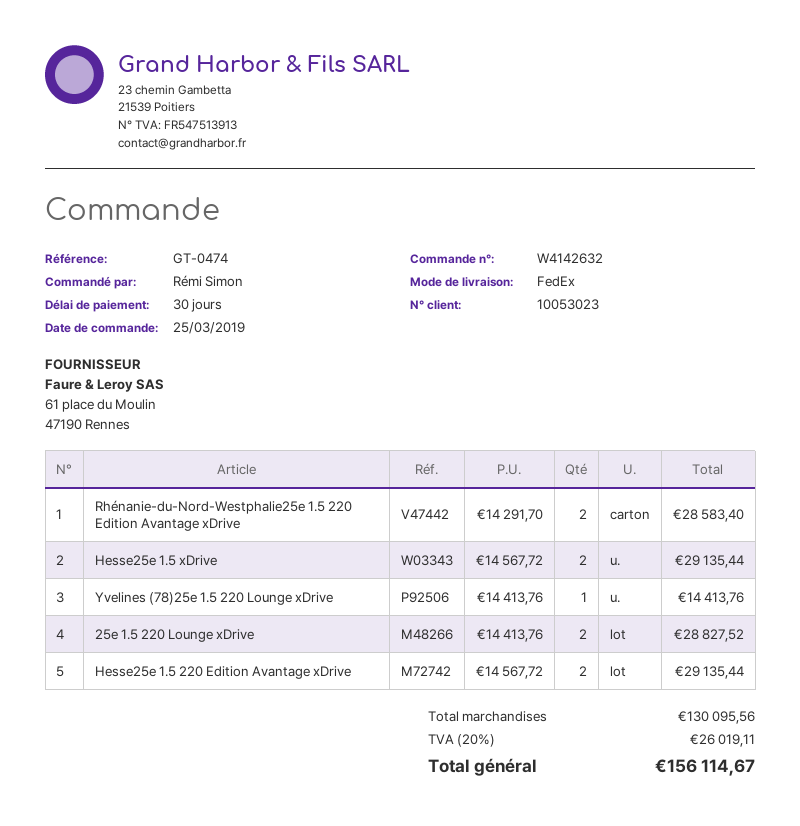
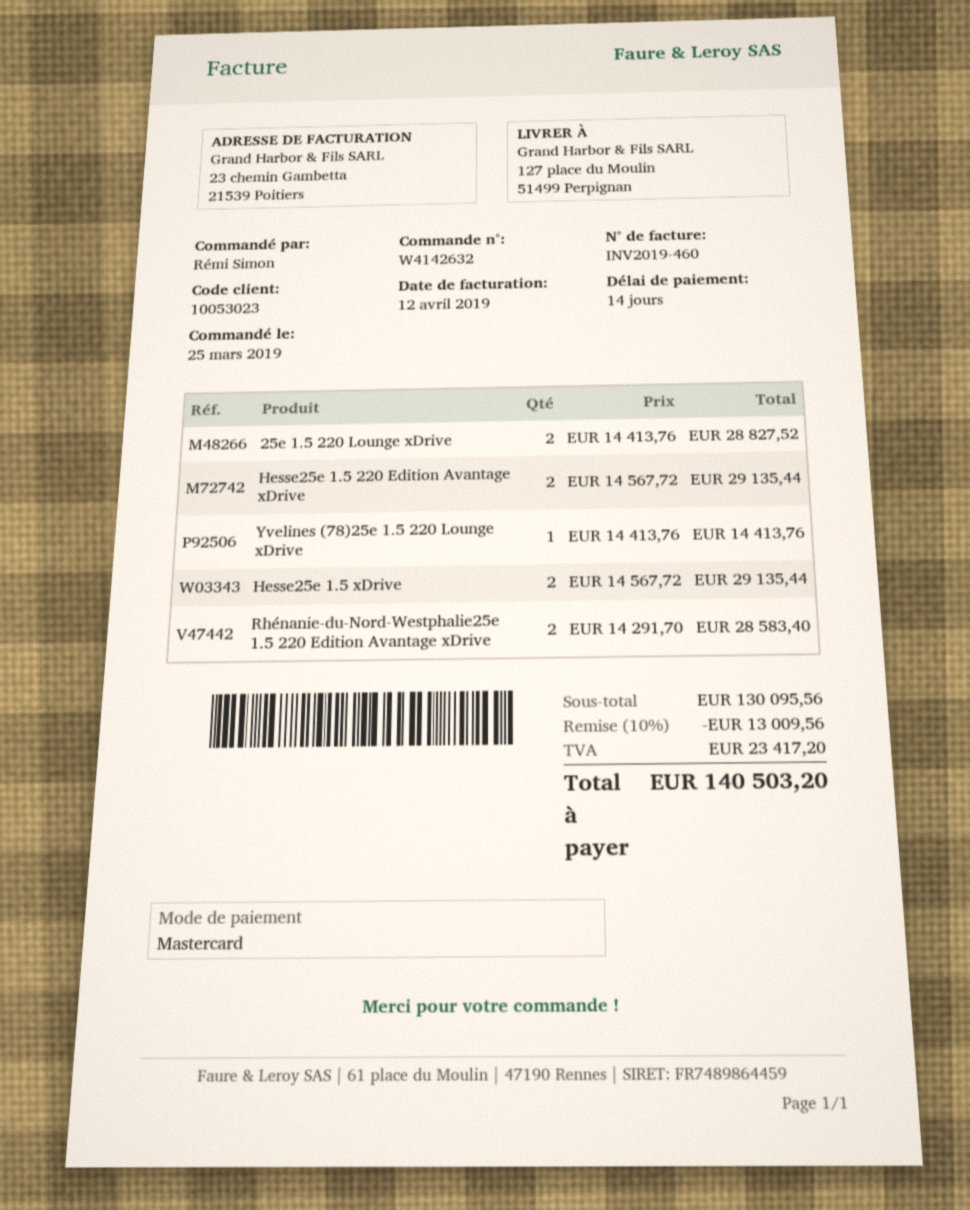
payment terms: 30 days -> 14 days
discount: none -> 10% = 13009.56
tax: 26019.11 -> 23417.20
total: 156114.67 -> 140503.20

